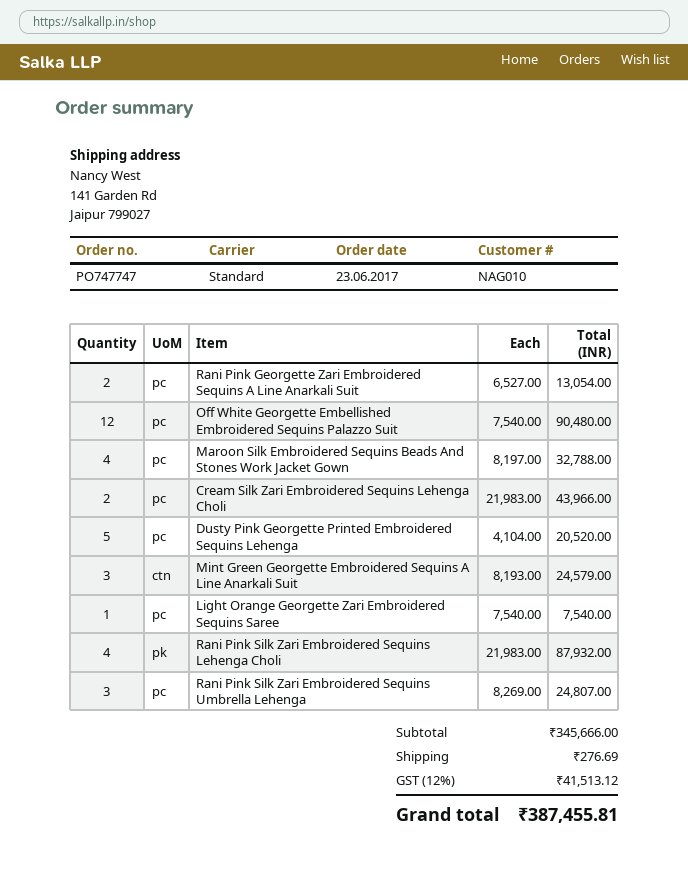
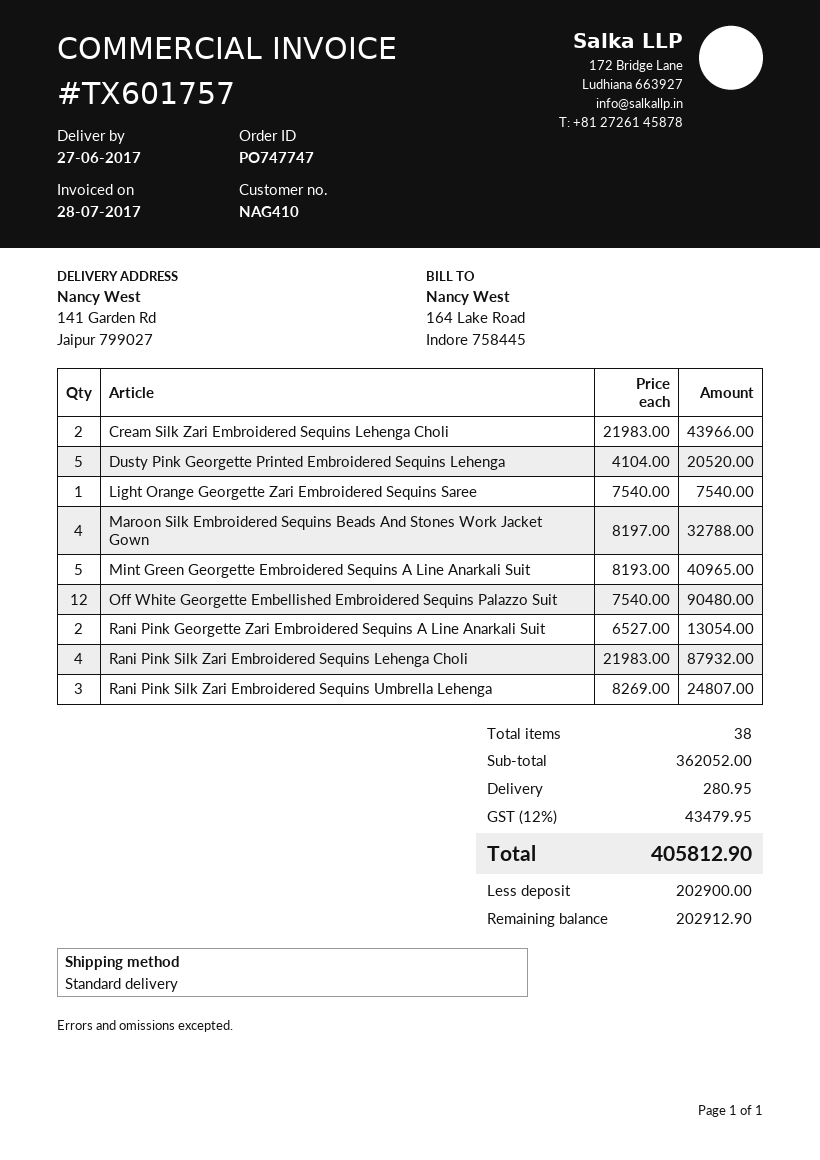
customer number: NAG010 -> NAG410
Mint Green Georgette Embroidered Sequins A Line Anarkali Suit: 3 x 8193.00 = 24579.00 -> 5 x 8193.00 = 40965.00
subtotal: 345666.00 -> 362052.00
shipping: 276.69 -> 280.95
tax: 12% = 41513.12 -> 12% = 43479.95
total: 387455.81 -> 405812.90

